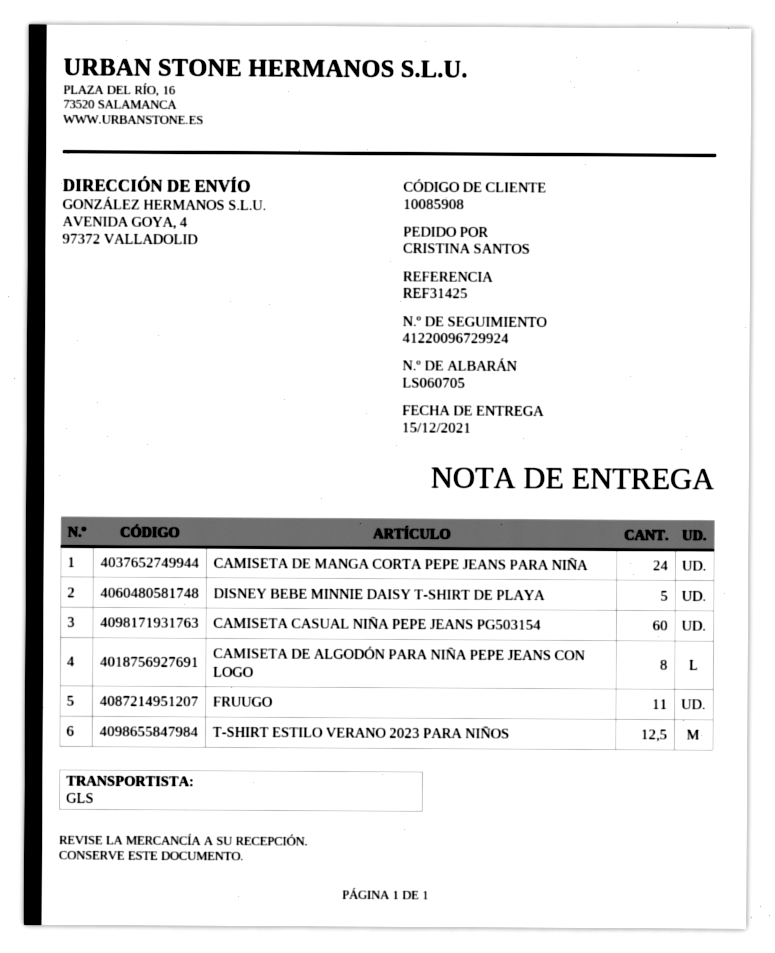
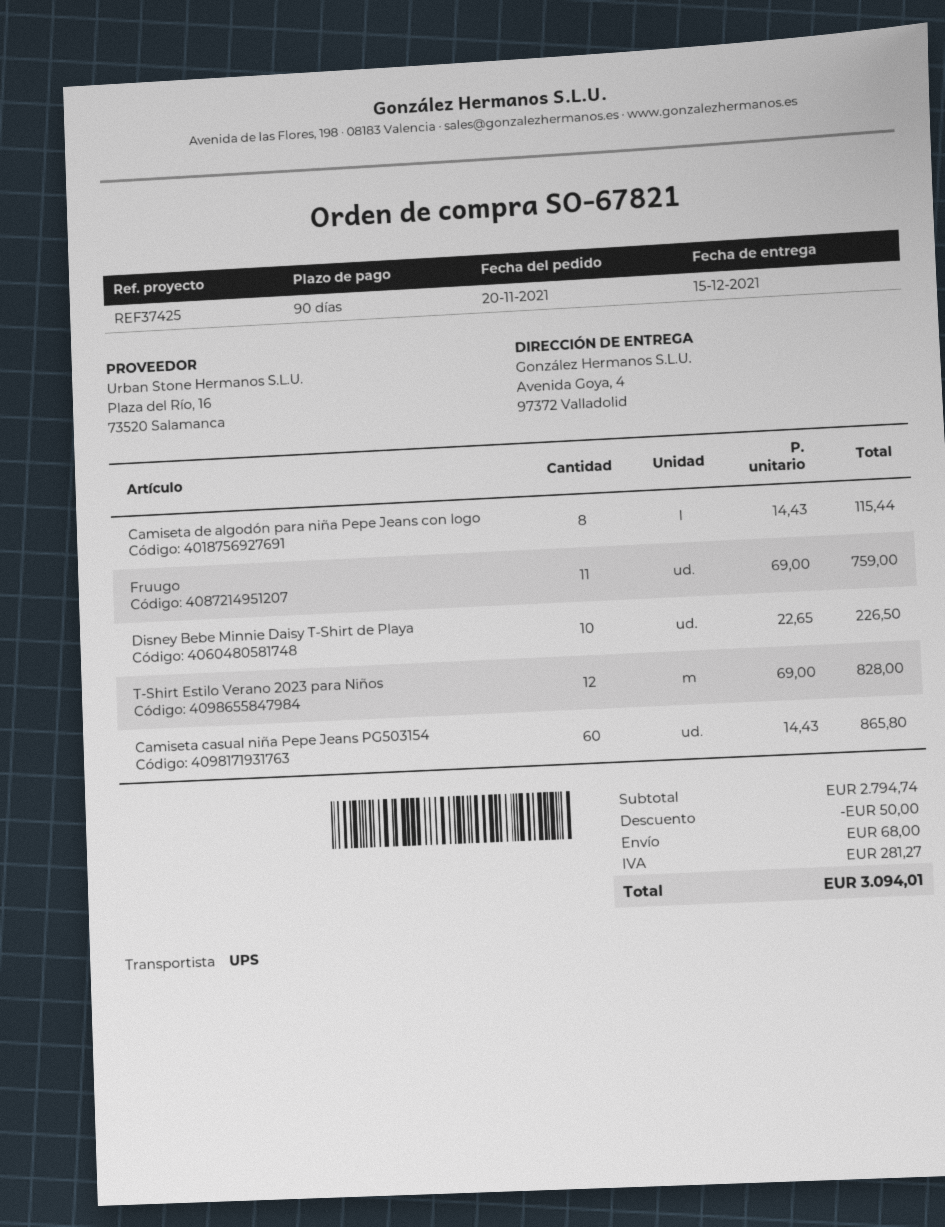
reference: REF31425 -> REF37425
shipping method: GLS -> UPS
CAMISETA DE MANGA CORTA PEPE JEANS PARA NIÑA: 24 -> none
DISNEY BEBE MINNIE DAISY T-SHIRT DE PLAYA: 5 -> 10
T-SHIRT ESTILO VERANO 2023 PARA NIÑOS: 12.5 -> 12

